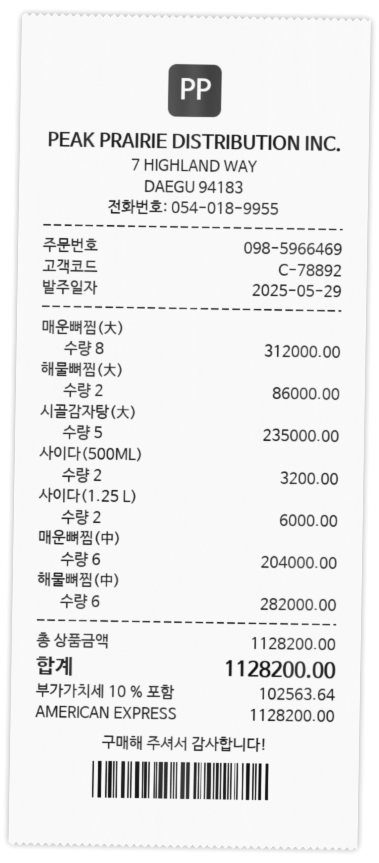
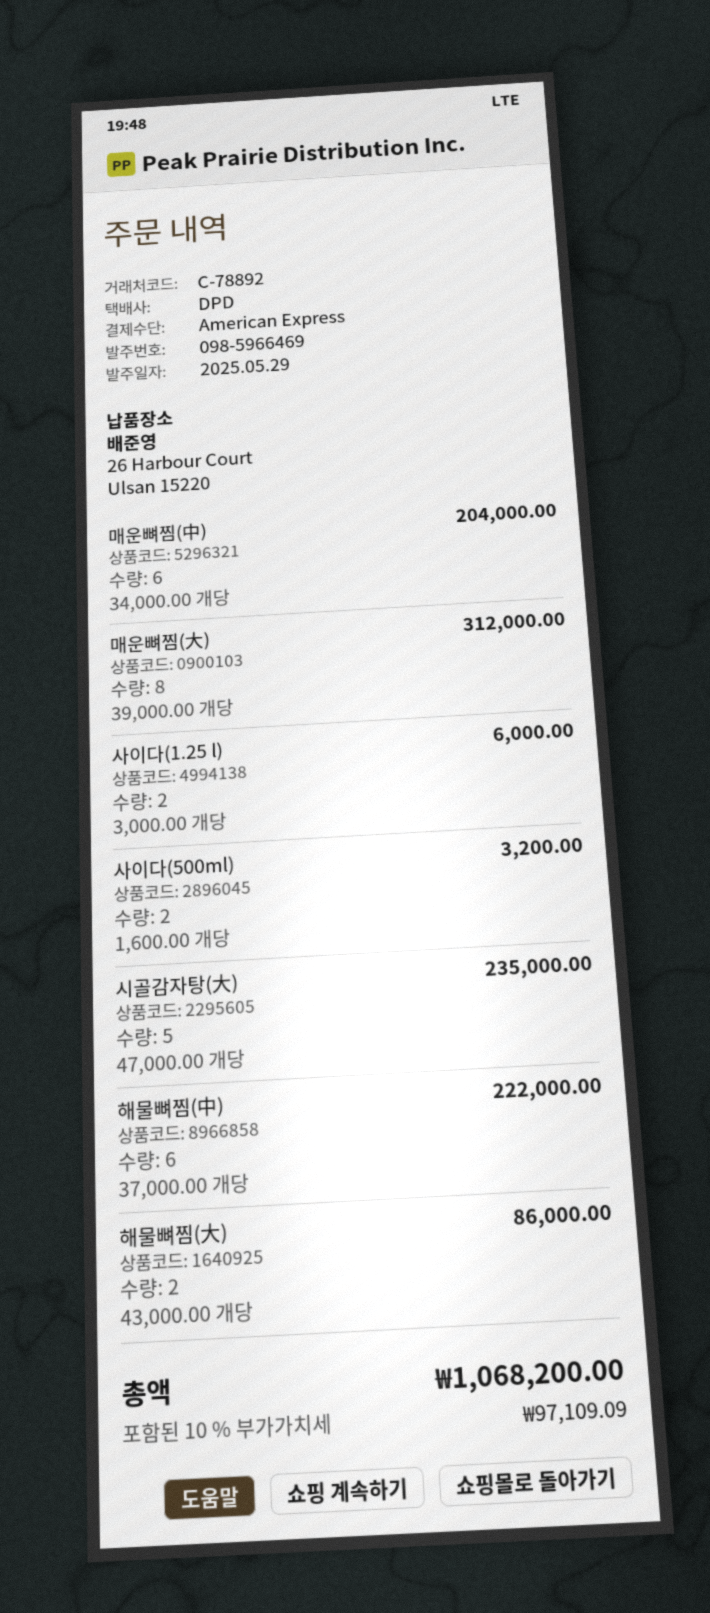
해물뼈찜(中): 6 for 282000.00 -> 6 for 222000.00
tax: 10% = 102563.64 -> 10% = 97109.09
total: 1128200.00 -> 1068200.00

